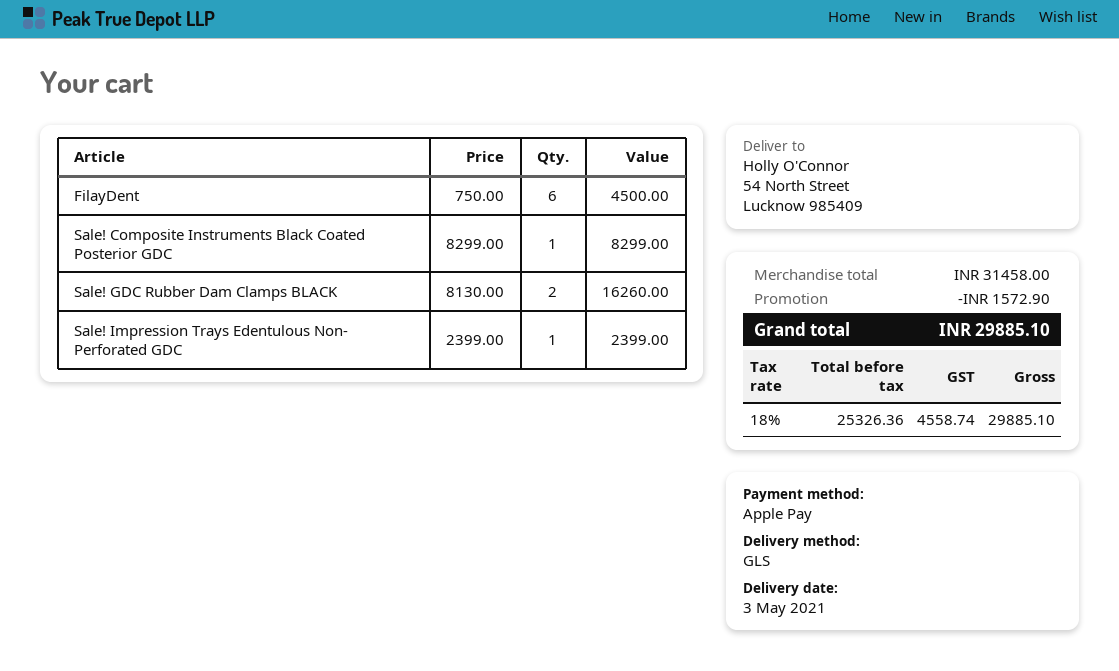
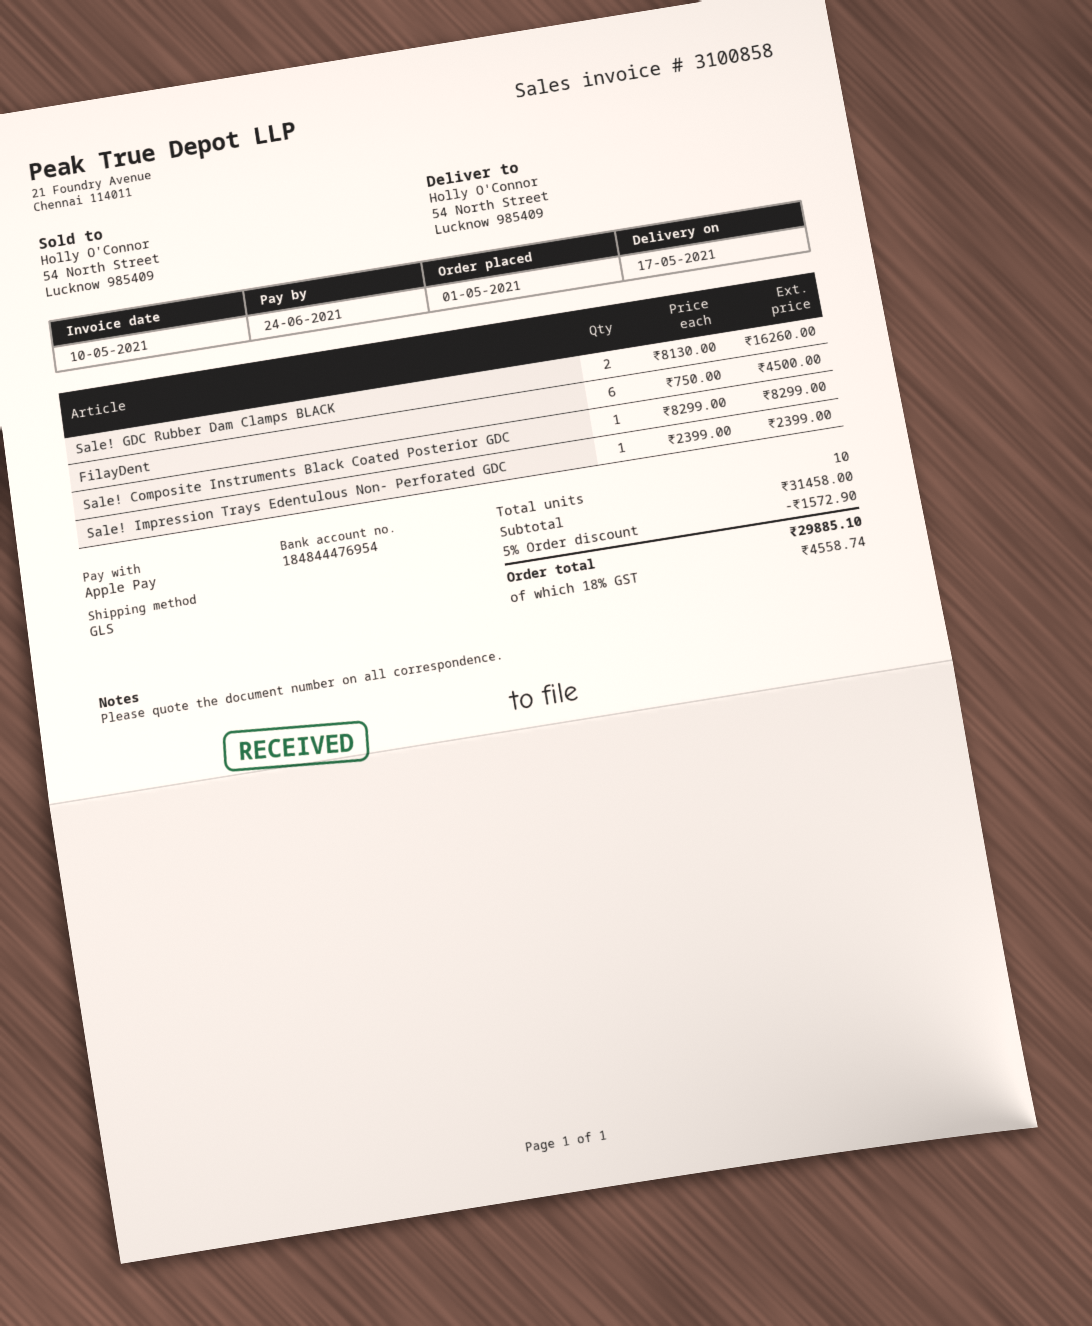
delivery date: 2021-05-03 -> 2021-05-17

